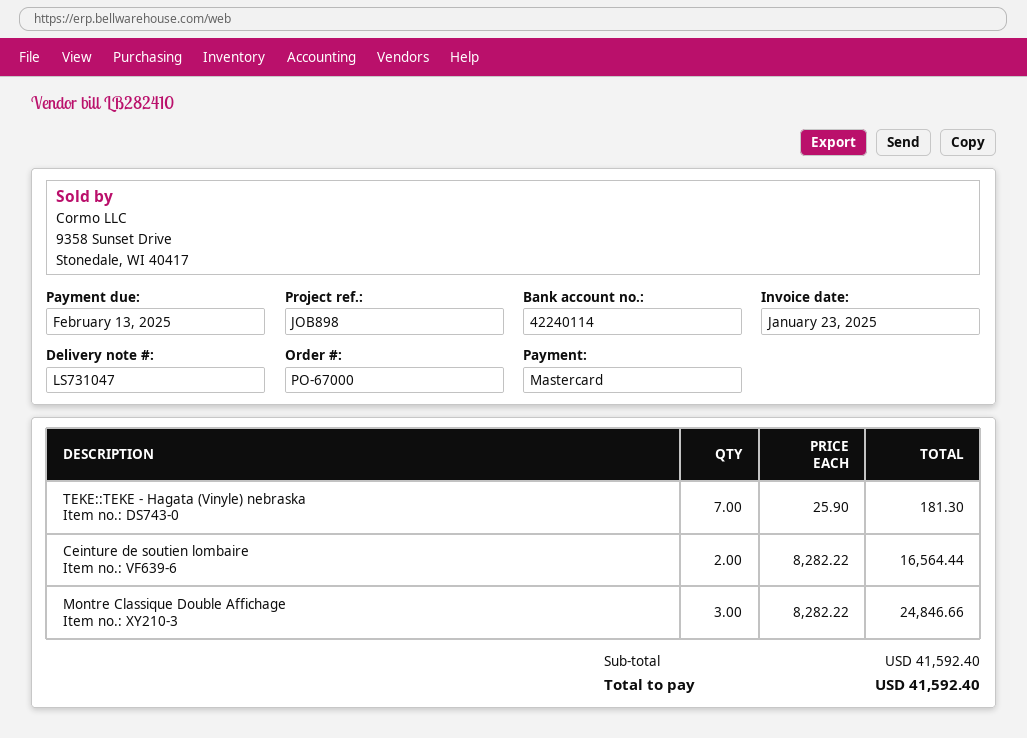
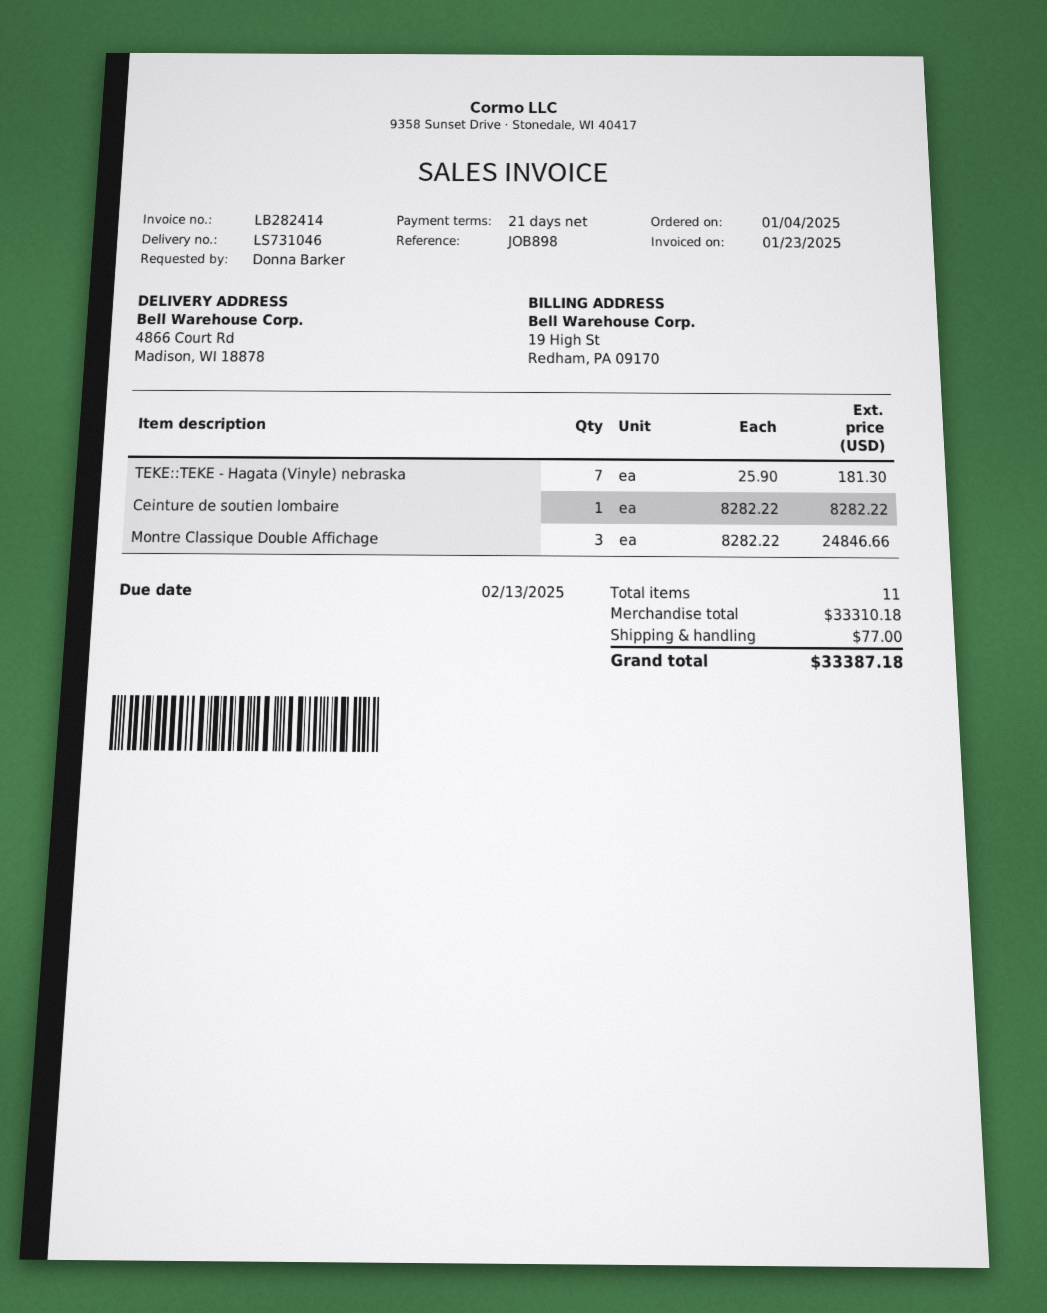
delivery note number: LS731047 -> LS731046
invoice number: LB282410 -> LB282414
Ceinture de soutien lombaire: 2 x 8282.22 = 16564.44 -> 1 x 8282.22 = 8282.22
subtotal: 41592.40 -> 33310.18
shipping: none -> 77.00
total: 41592.40 -> 33387.18

